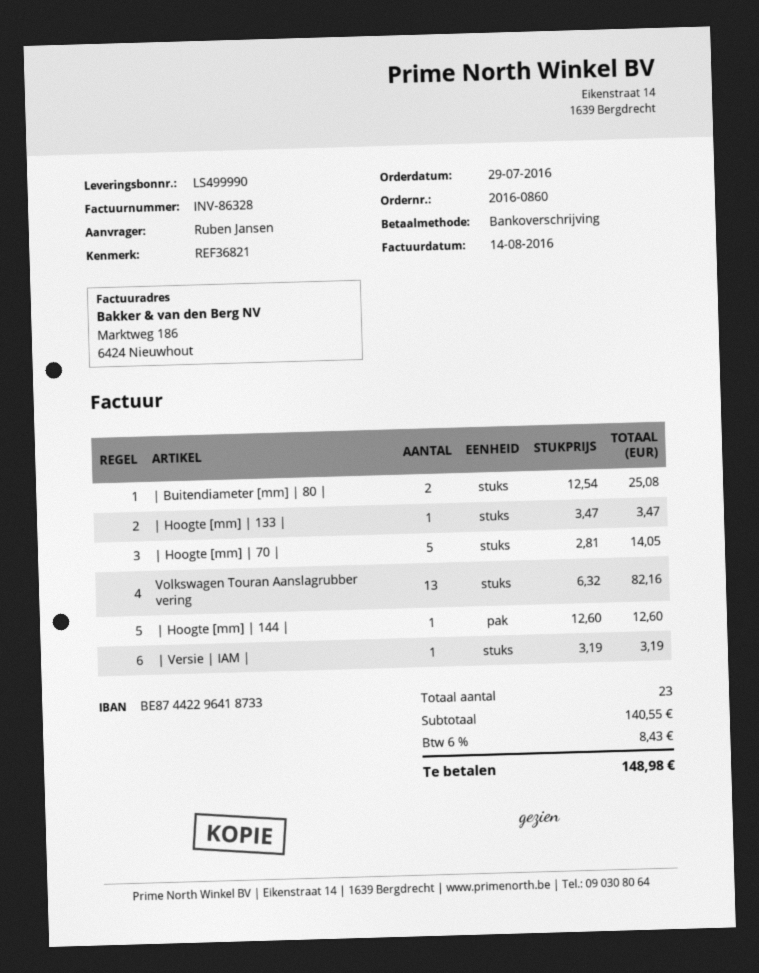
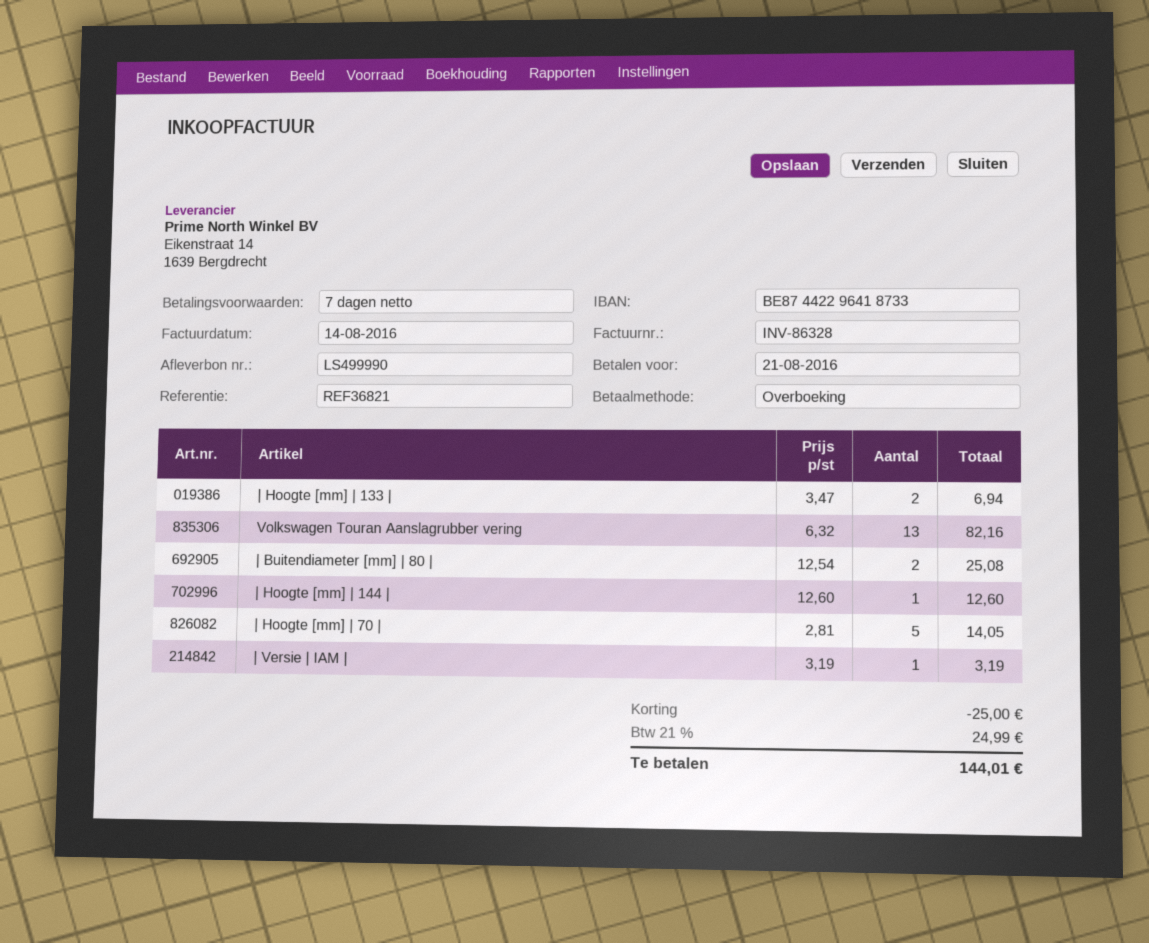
| Hoogte [mm] | 133 |: 1 x 3.47 = 3.47 -> 2 x 3.47 = 6.94
discount: none -> 25.00
tax: 6% = 8.43 -> 21% = 24.99
total: 148.98 -> 144.01

